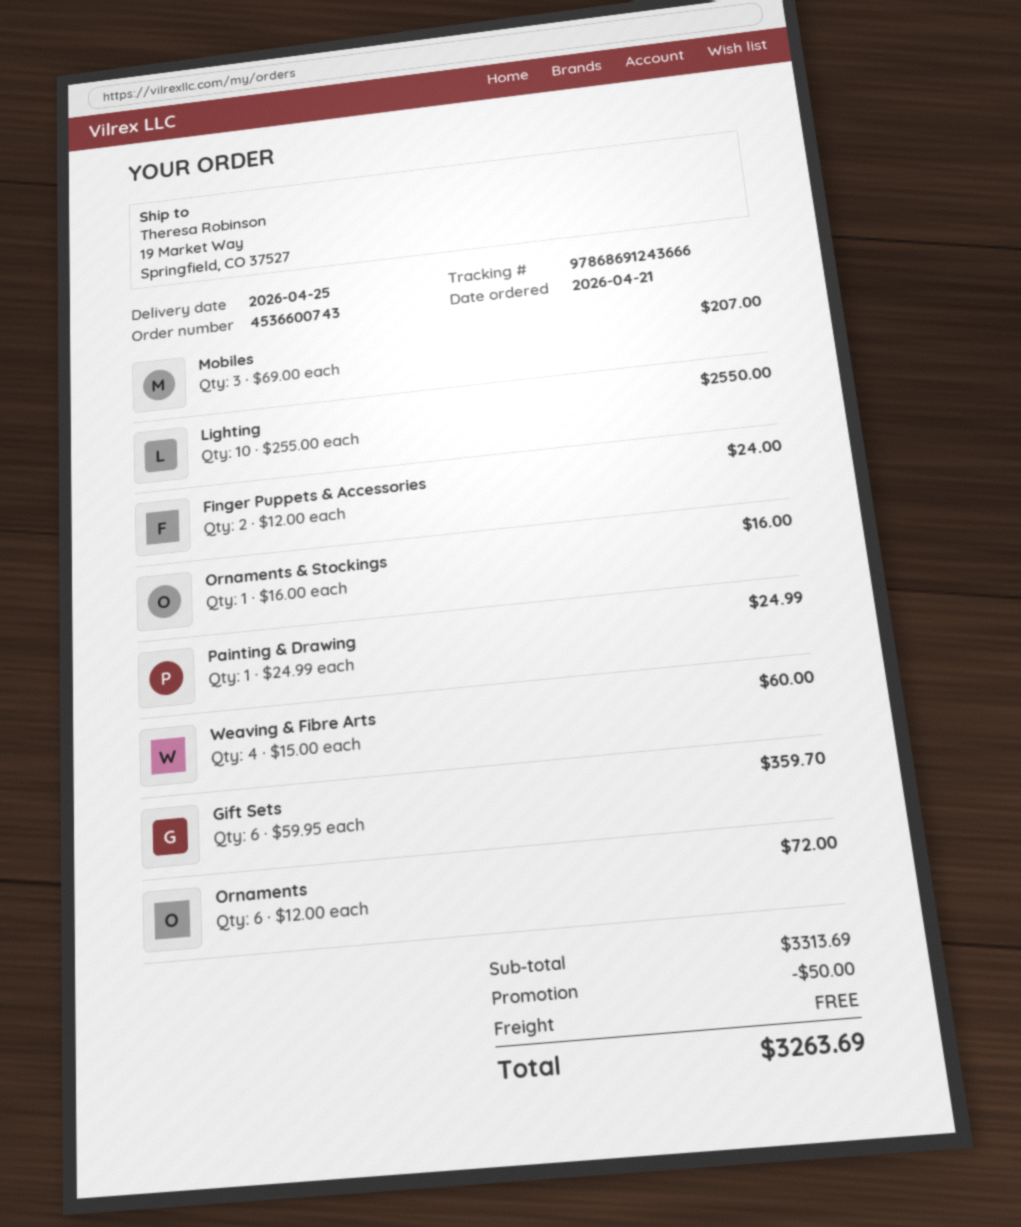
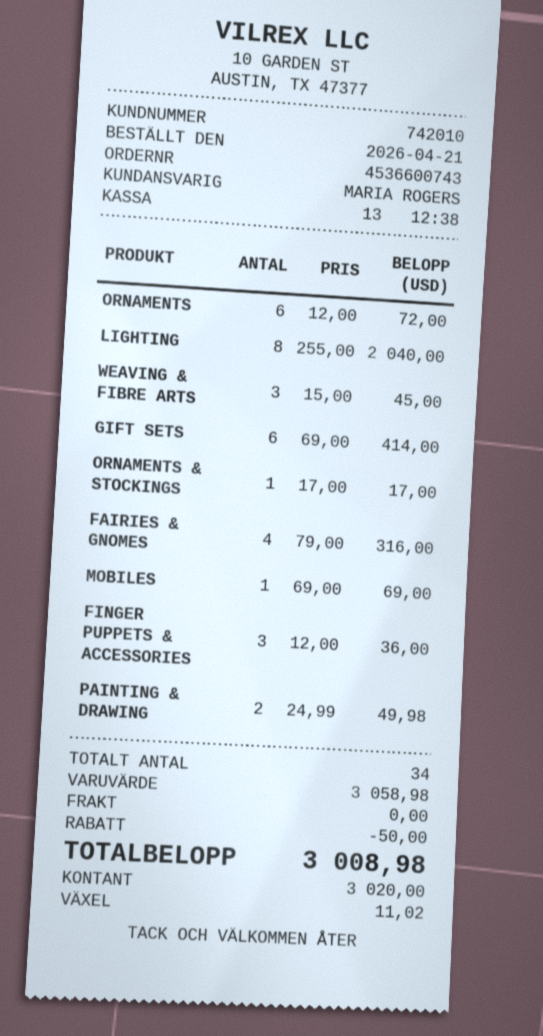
Mobiles: 3 x 69.00 = 207.00 -> 1 x 69.00 = 69.00
Lighting: 10 x 255.00 = 2550.00 -> 8 x 255.00 = 2040.00
Finger Puppets & Accessories: 2 x 12.00 = 24.00 -> 3 x 12.00 = 36.00
Ornaments & Stockings: 1 x 16.00 = 16.00 -> 1 x 17.00 = 17.00
Painting & Drawing: 1 x 24.99 = 24.99 -> 2 x 24.99 = 49.98
Weaving & Fibre Arts: 4 x 15.00 = 60.00 -> 3 x 15.00 = 45.00
Gift Sets: 6 x 59.95 = 359.70 -> 6 x 69.00 = 414.00
FAIRIES & GNOMES: none -> 4 x 79.00 = 316.00
subtotal: 3313.69 -> 3058.98
total: 3263.69 -> 3008.98

